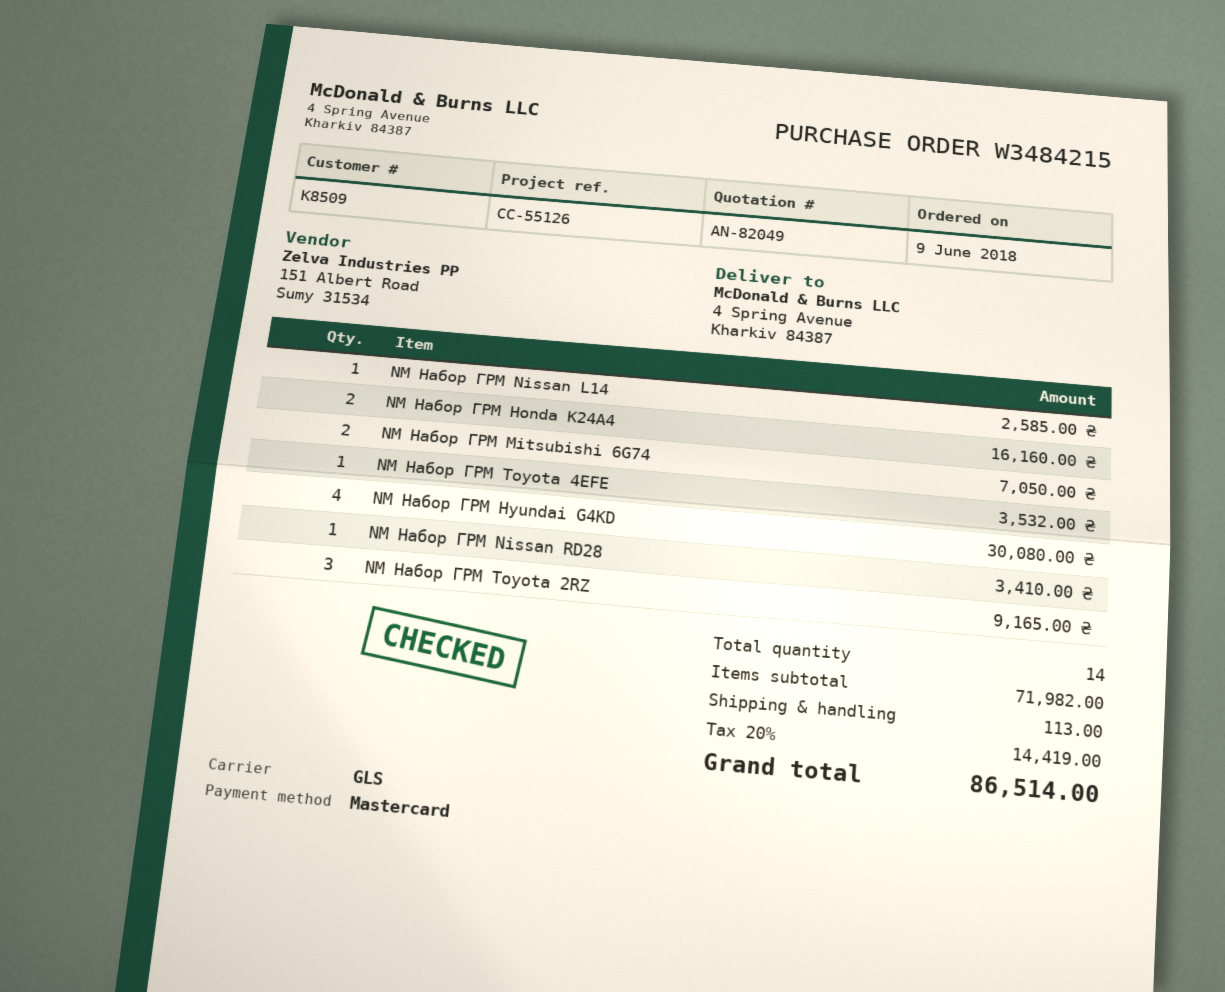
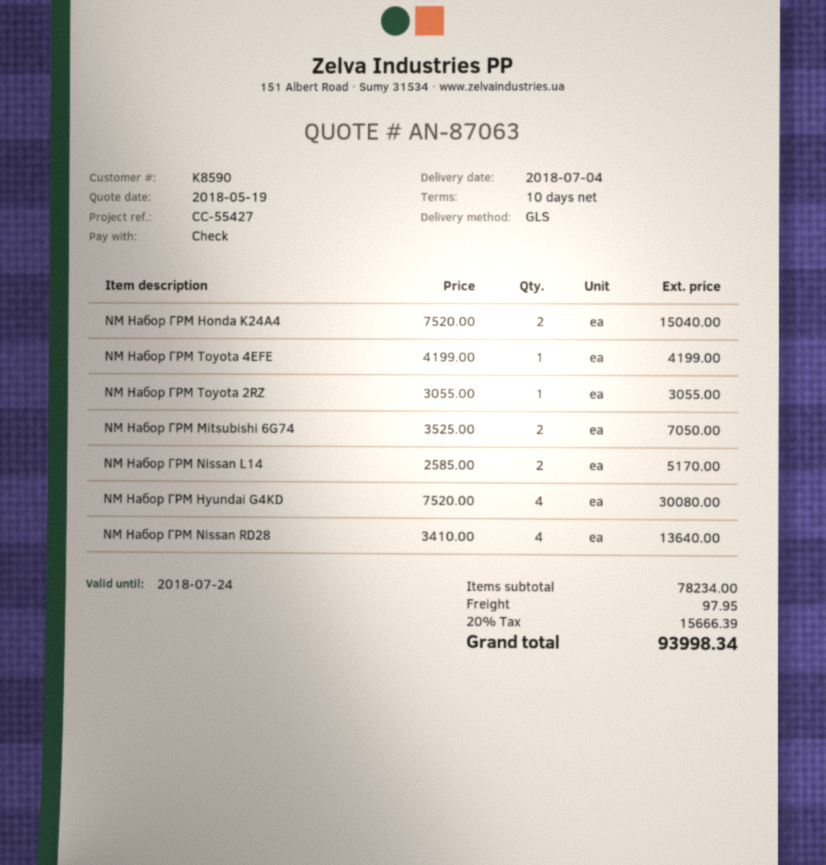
quote number: AN-82049 -> AN-87063
customer number: K8509 -> K8590
reference: CC-55126 -> CC-55427
payment method: Mastercard -> cheque
NM Набор ГРМ Nissan L14: 1 for 2585.00 -> 2 for 5170.00
NM Набор ГРМ Honda K24A4: 2 for 16160.00 -> 2 for 15040.00
NM Набор ГРМ Toyota 4EFE: 1 for 3532.00 -> 1 for 4199.00
NM Набор ГРМ Nissan RD28: 1 for 3410.00 -> 4 for 13640.00
NM Набор ГРМ Toyota 2RZ: 3 for 9165.00 -> 1 for 3055.00
subtotal: 71982.00 -> 78234.00
shipping: 113.00 -> 97.95
tax: 20% = 14419.00 -> 20% = 15666.39
total: 86514.00 -> 93998.34

